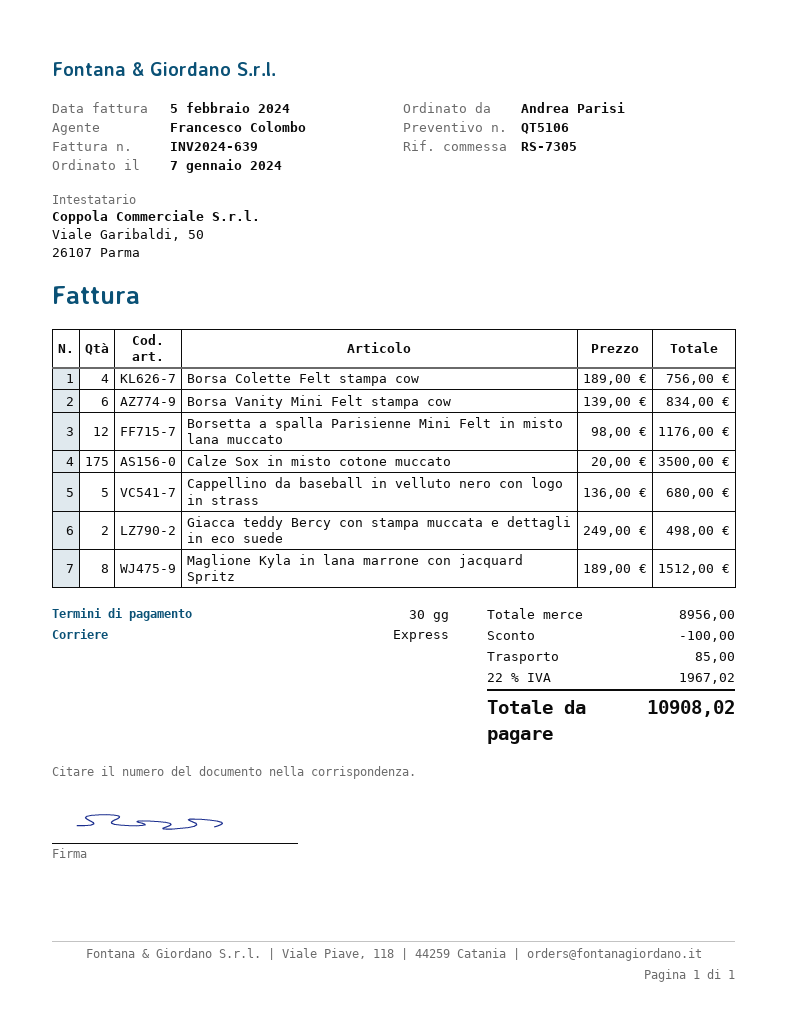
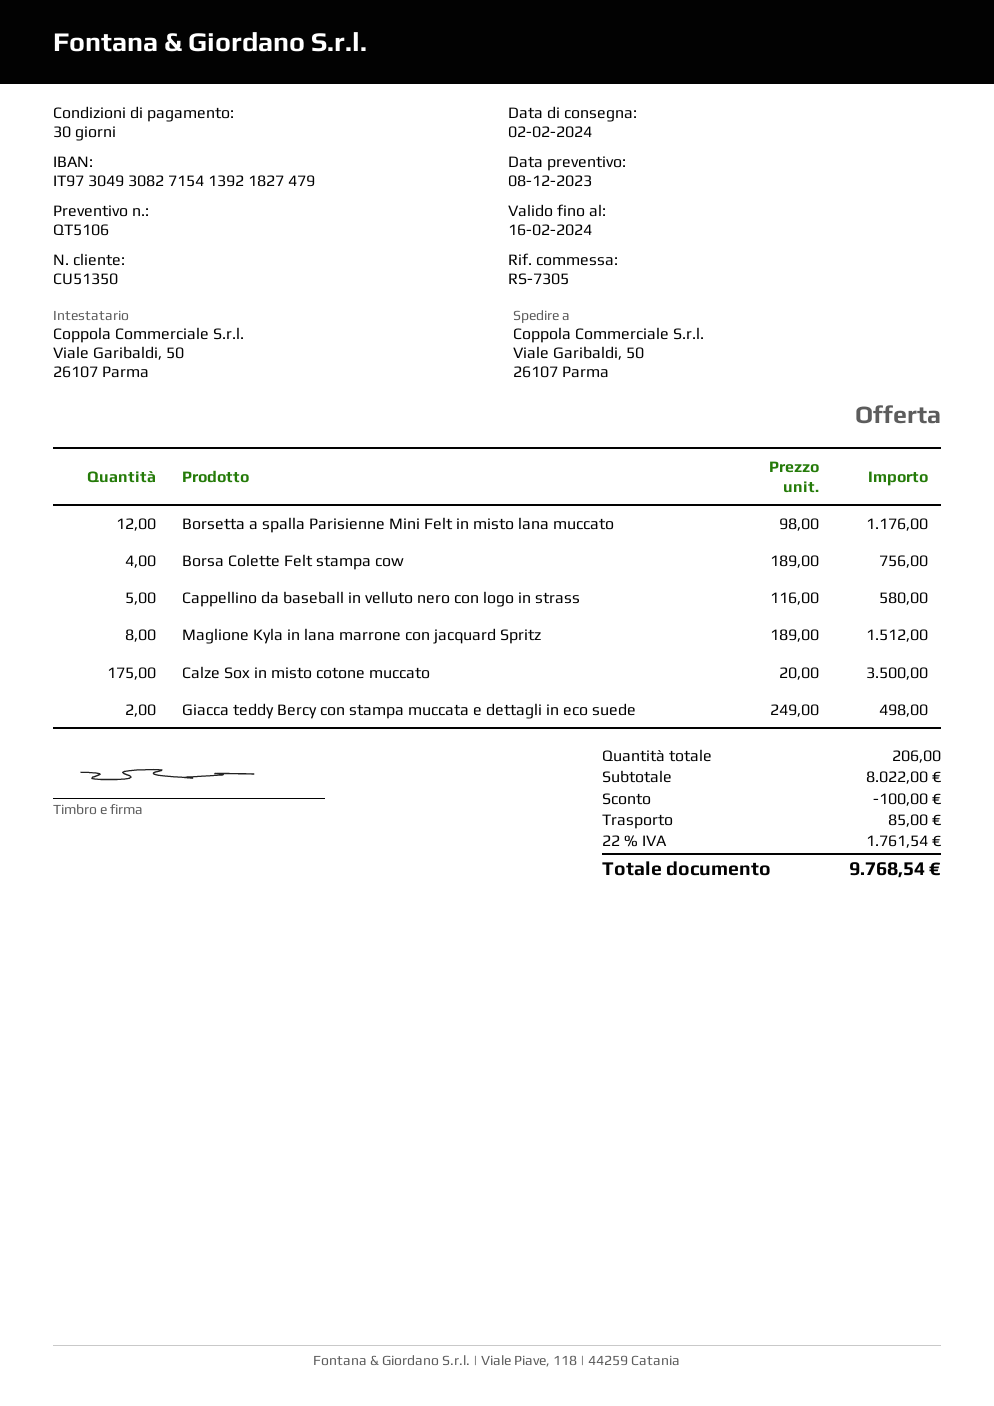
Borsa Vanity Mini Felt stampa cow: 6 x 139.00 = 834.00 -> none
Cappellino da baseball in velluto nero con logo in strass: 5 x 136.00 = 680.00 -> 5 x 116.00 = 580.00
subtotal: 8956.00 -> 8022.00
tax: 22% = 1967.02 -> 22% = 1761.54
total: 10908.02 -> 9768.54

